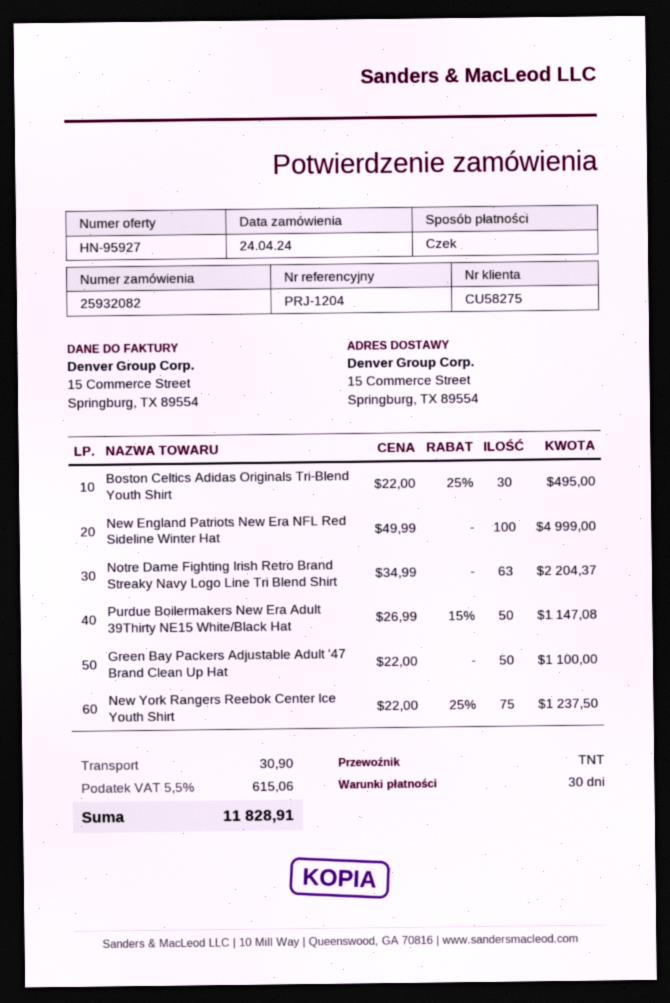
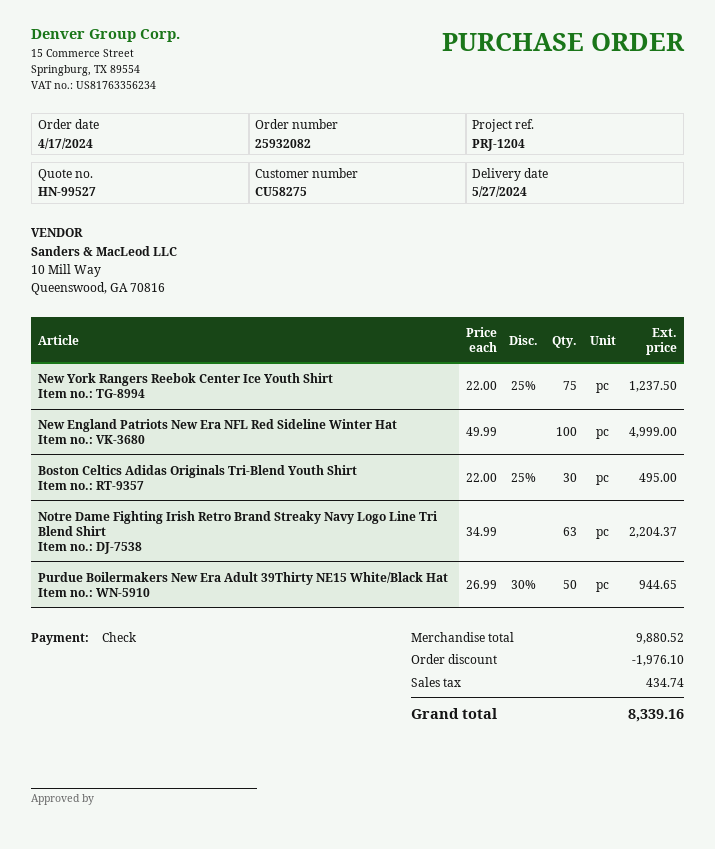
quote number: HN-95927 -> HN-99527
order date: 2024-04-24 -> 2024-04-17
Purdue Boilermakers New Era Adult 39Thirty NE15 White/Black Hat: 50 x 26.99 - 15% = 1147.08 -> 50 x 26.99 - 30% = 944.65
Green Bay Packers Adjustable Adult '47 Brand Clean Up Hat: 50 x 22.00 = 1100.00 -> none
discount: none -> 1976.10
shipping: 30.90 -> none
tax: 615.06 -> 434.74
total: 11828.91 -> 8339.16

